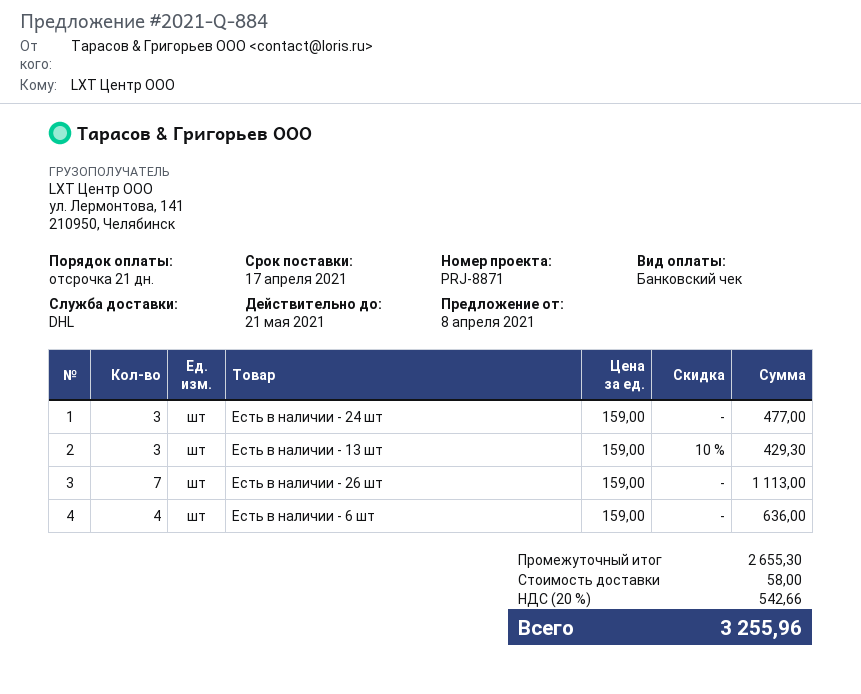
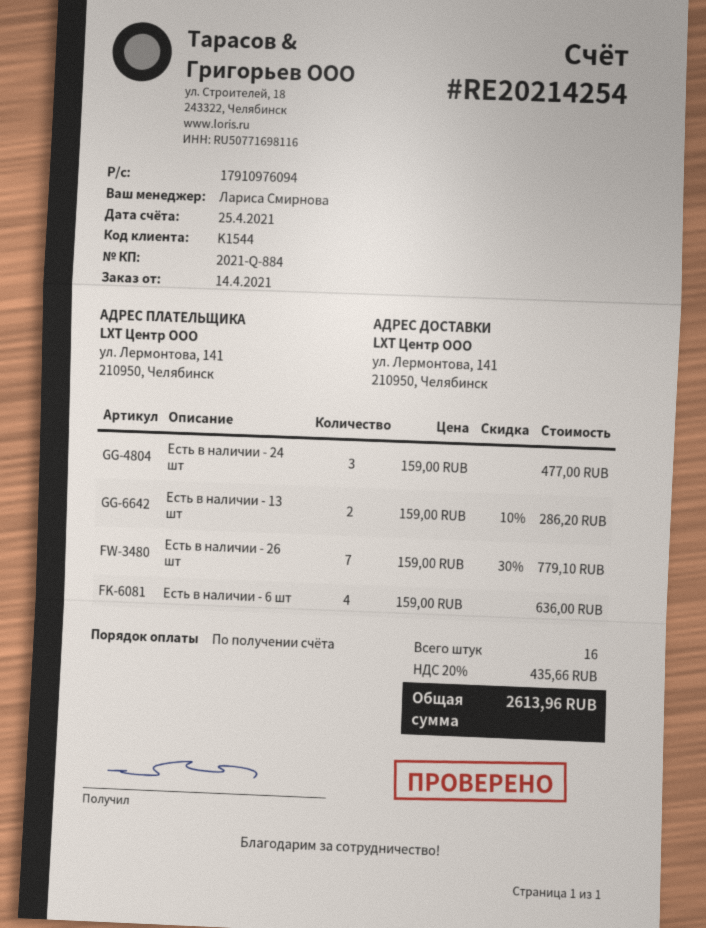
payment terms: 21 days -> on receipt
Есть в наличии - 13 шт: 3 x 159.00 - 10% = 429.30 -> 2 x 159.00 - 10% = 286.20
Есть в наличии - 26 шт: 7 x 159.00 = 1113.00 -> 7 x 159.00 - 30% = 779.10
shipping: 58.00 -> none
tax: 20% = 542.66 -> 20% = 435.66
total: 3255.96 -> 2613.96

